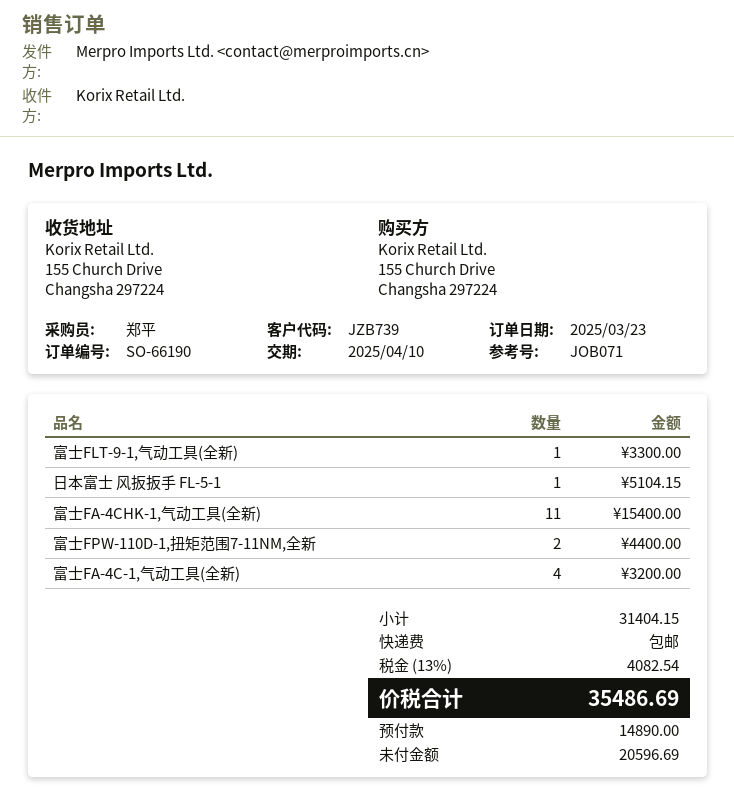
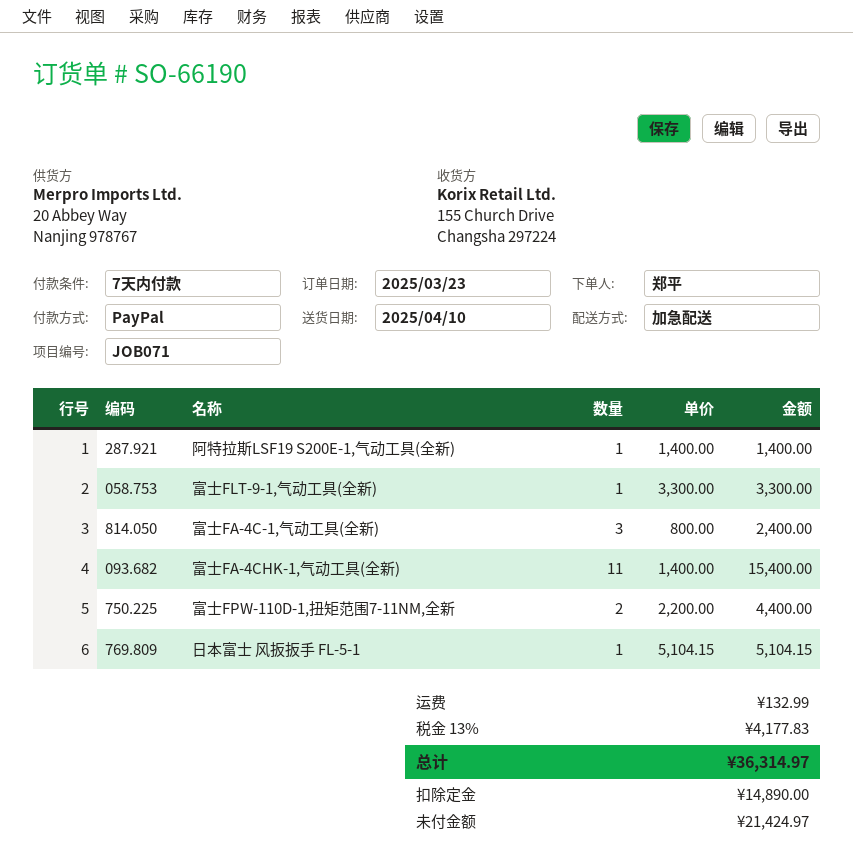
富士FA-4C-1,气动工具(全新): 4 for 3200.00 -> 3 for 2400.00
阿特拉斯LSF19 S200E-1,气动工具(全新): none -> 1 for 1400.00
shipping: 0.00 -> 132.99
tax: 13% = 4082.54 -> 13% = 4177.83
total: 35486.69 -> 36314.97
balance: 20596.69 -> 21424.97

